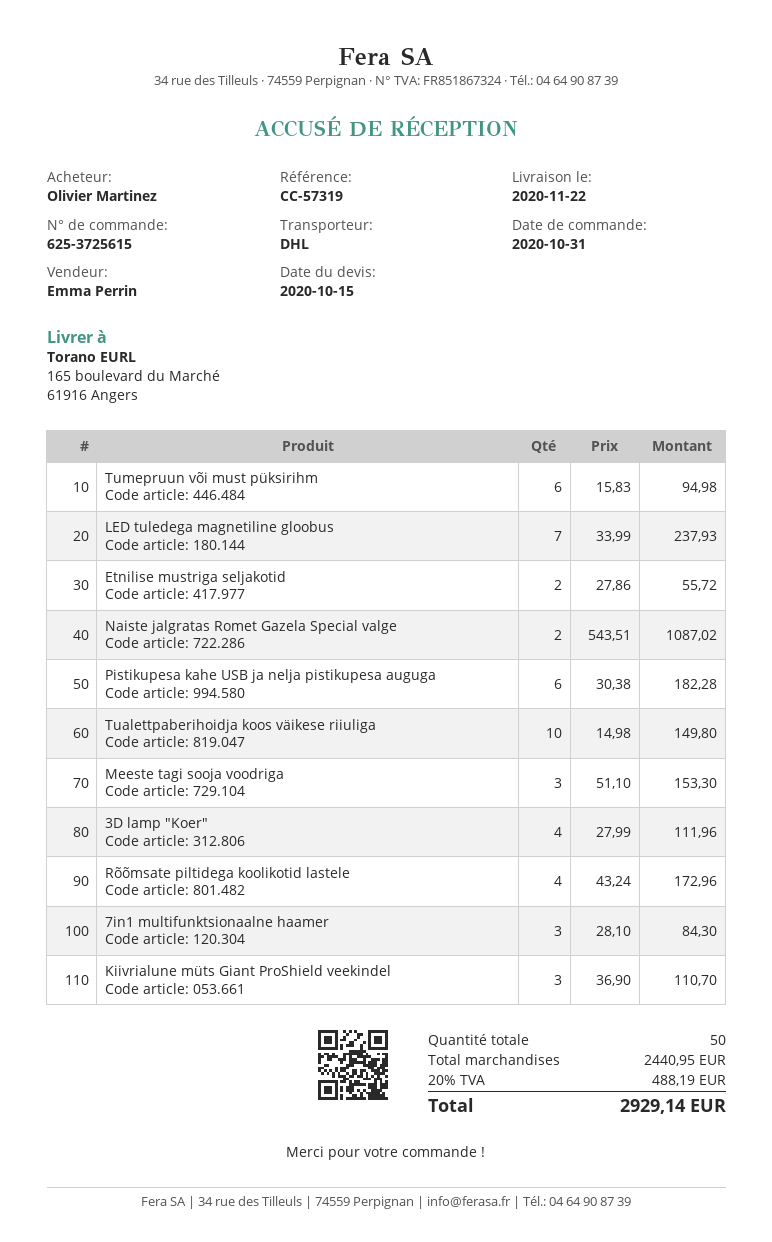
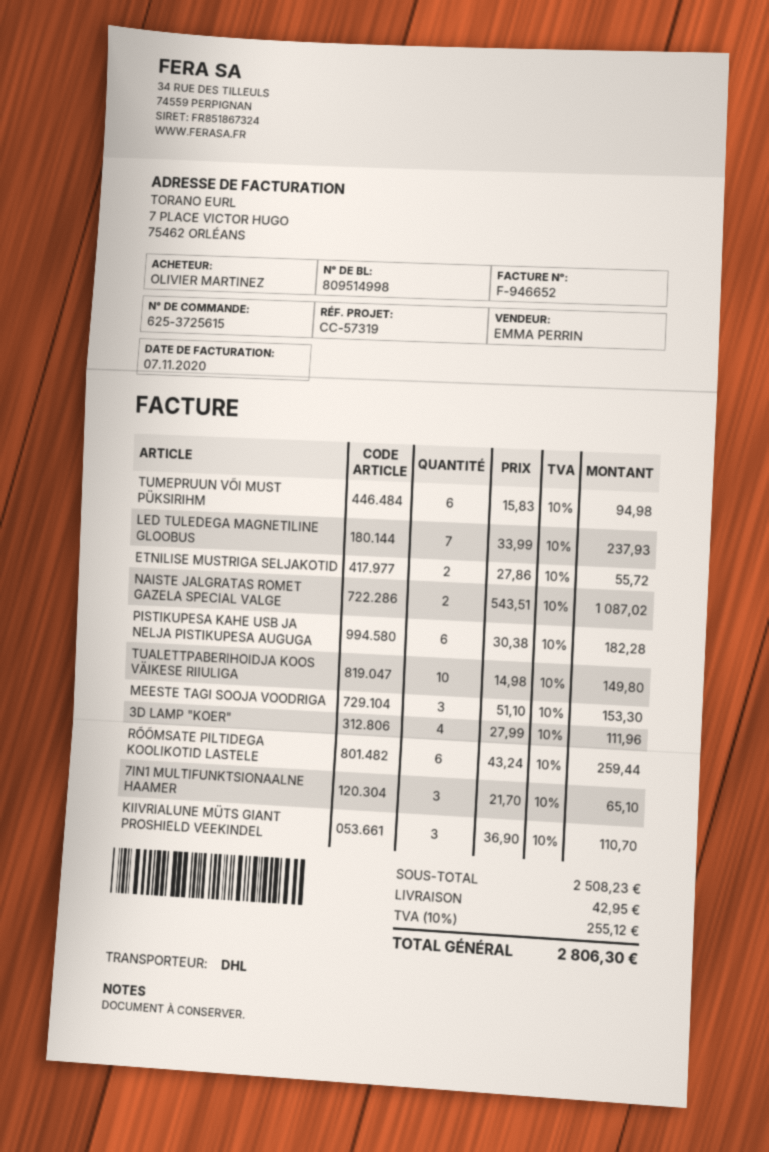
Rõõmsate piltidega koolikotid lastele: 4 x 43.24 = 172.96 -> 6 x 43.24 = 259.44
7in1 multifunktsionaalne haamer: 3 x 28.10 = 84.30 -> 3 x 21.70 = 65.10
subtotal: 2440.95 -> 2508.23
shipping: none -> 42.95
tax: 20% = 488.19 -> 10% = 255.12
total: 2929.14 -> 2806.30

